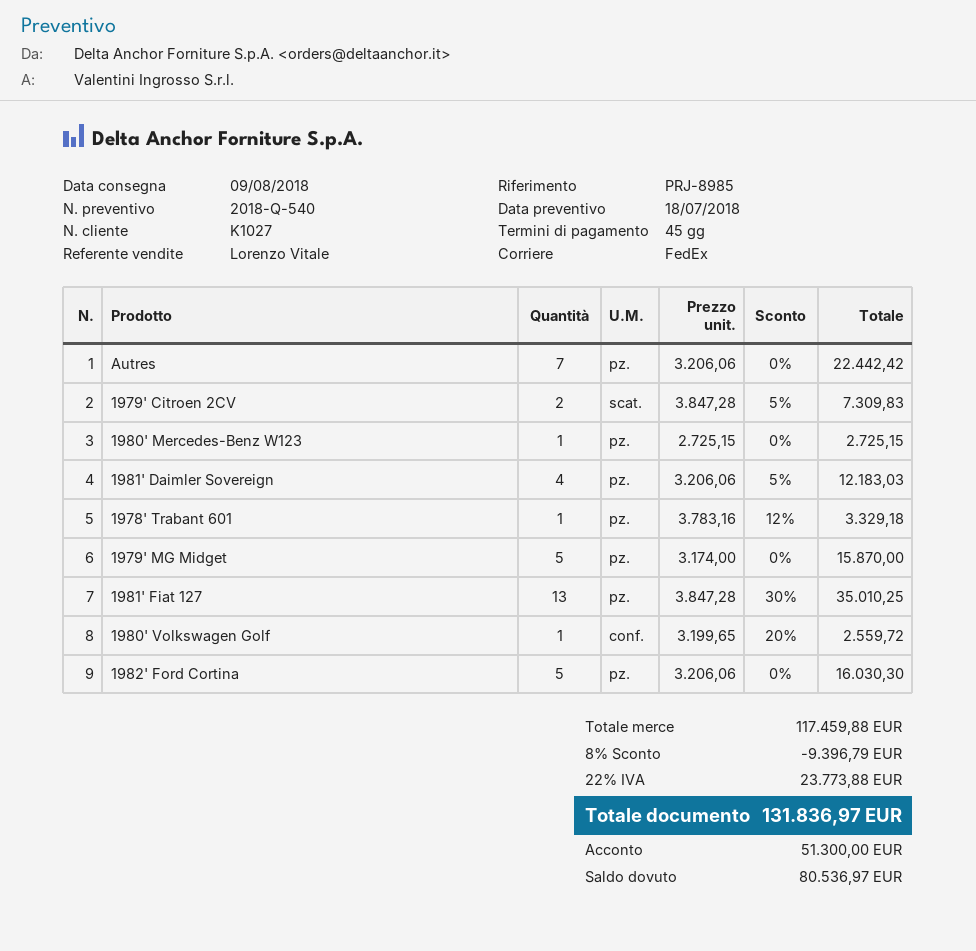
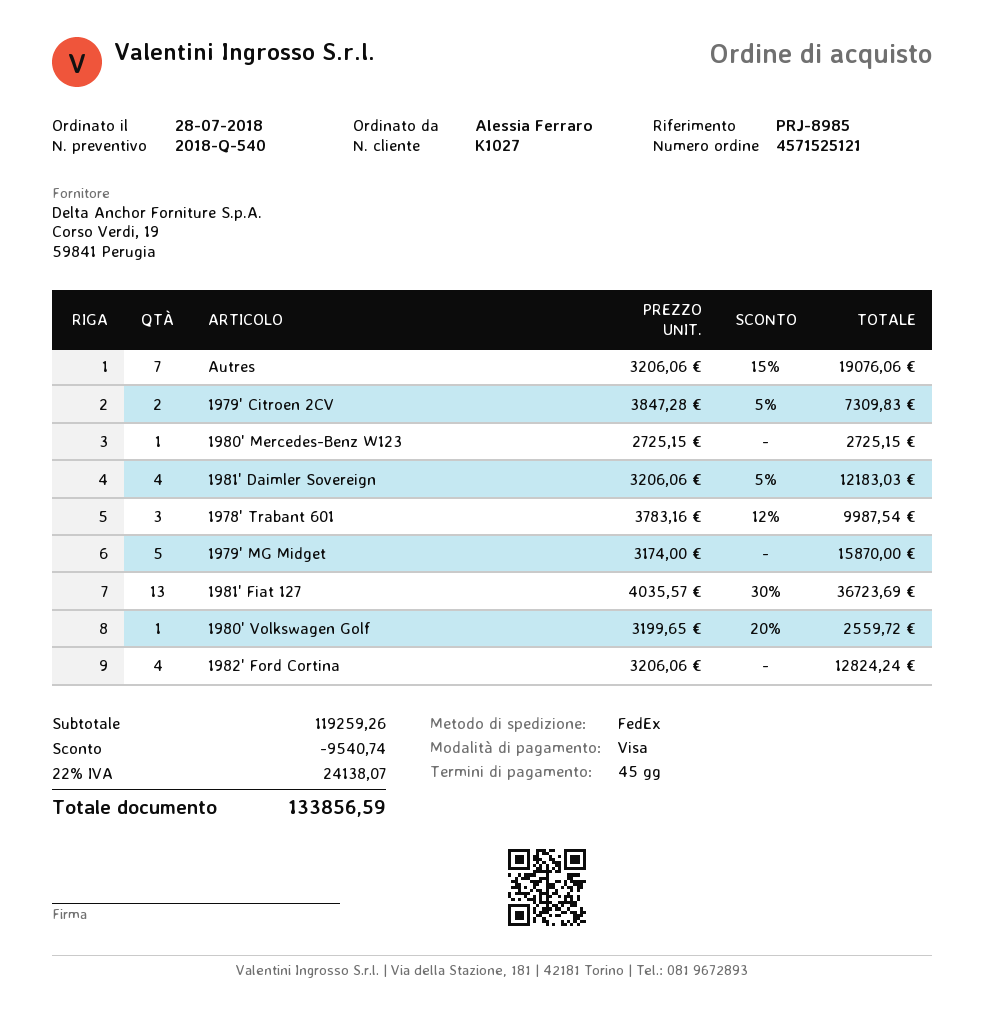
Autres: 7 x 3206.06 = 22442.42 -> 7 x 3206.06 - 15% = 19076.06
1978' Trabant 601: 1 x 3783.16 - 12% = 3329.18 -> 3 x 3783.16 - 12% = 9987.54
1981' Fiat 127: 13 x 3847.28 - 30% = 35010.25 -> 13 x 4035.57 - 30% = 36723.69
1982' Ford Cortina: 5 x 3206.06 = 16030.30 -> 4 x 3206.06 = 12824.24
subtotal: 117459.88 -> 119259.26
discount: 9396.79 -> 9540.74
tax: 22% = 23773.88 -> 22% = 24138.07
total: 131836.97 -> 133856.59

